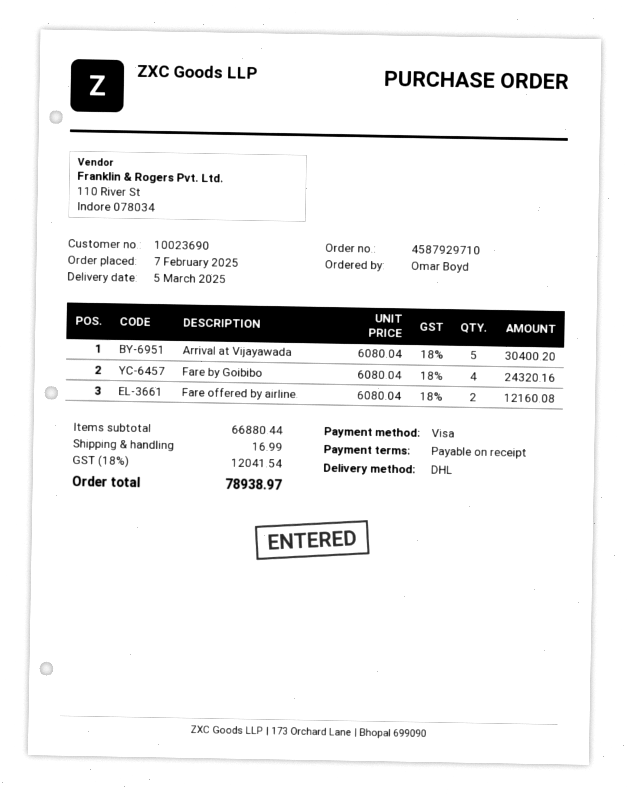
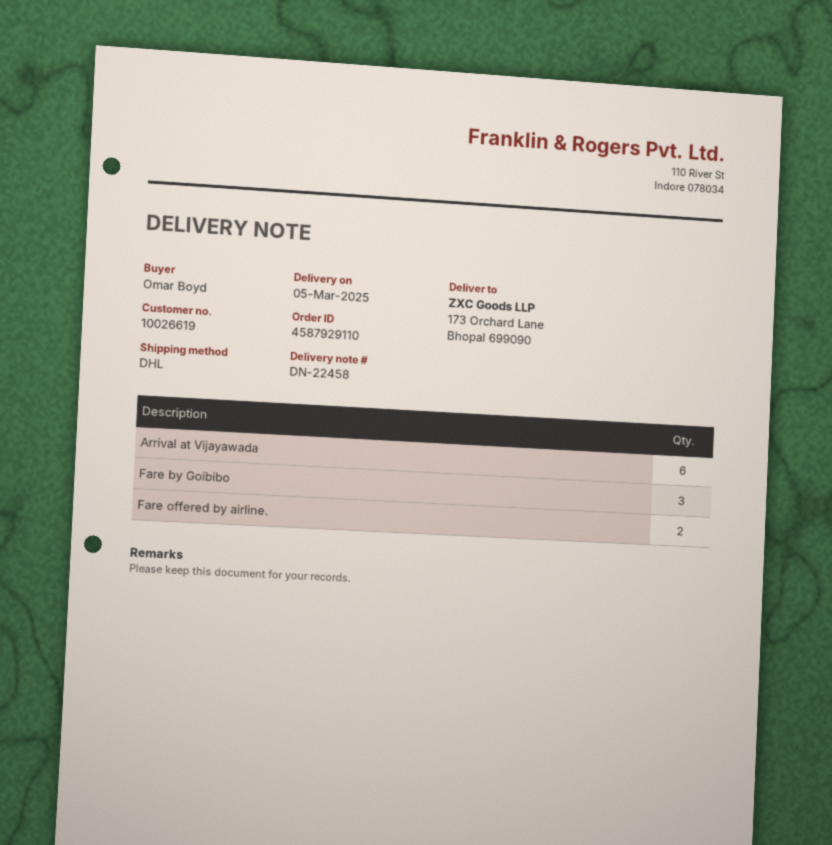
order number: 4587929710 -> 4587929110
customer number: 10023690 -> 10026619
Arrival at Vijayawada: 5 -> 6
Fare by Goibibo: 4 -> 3

